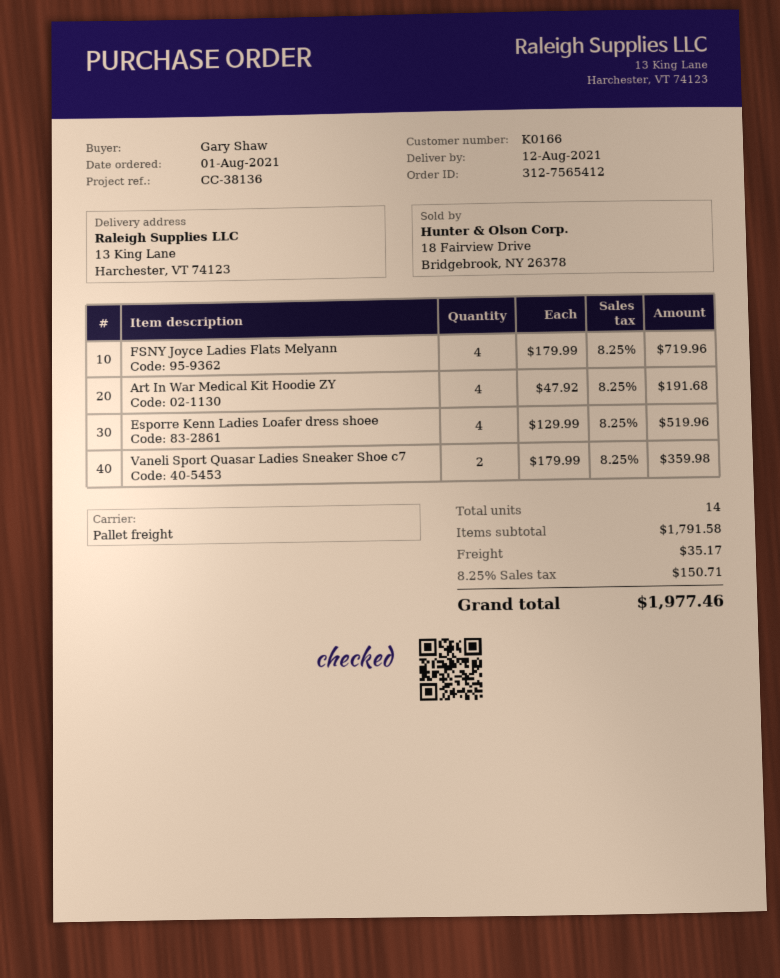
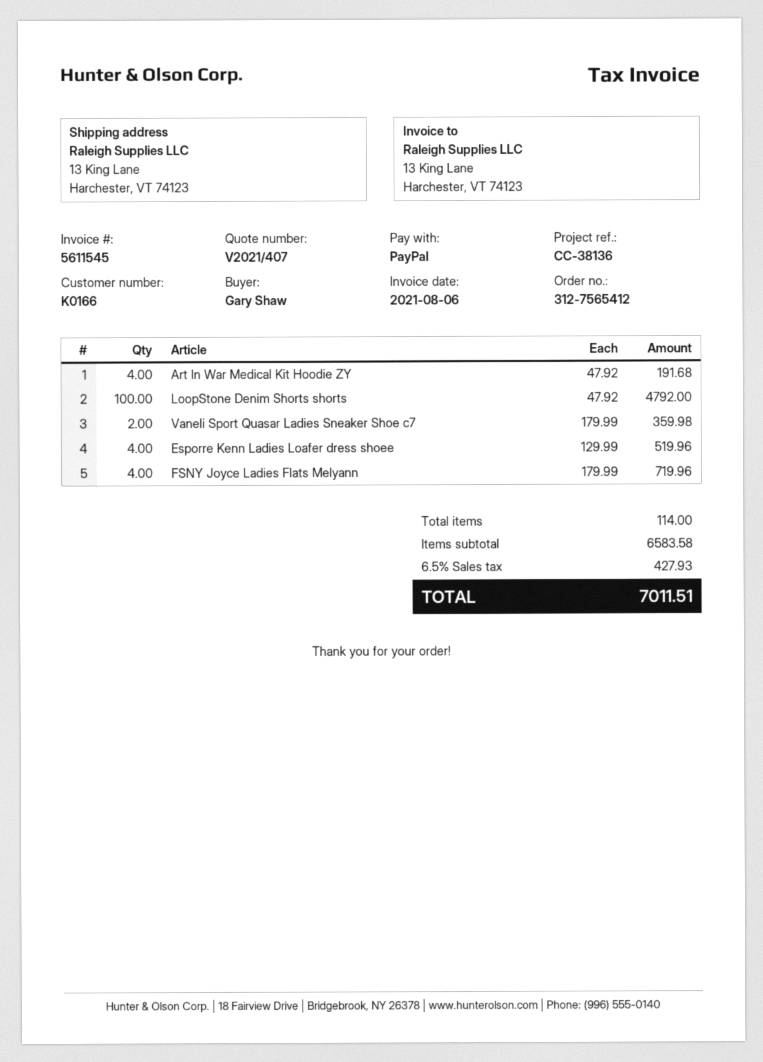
LoopStone Denim Shorts shorts: none -> 100 x 47.92 = 4792.00
total quantity: 14 -> 114
subtotal: 1791.58 -> 6583.58
shipping: 35.17 -> none
tax: 8.25% = 150.71 -> 6.5% = 427.93
total: 1977.46 -> 7011.51

